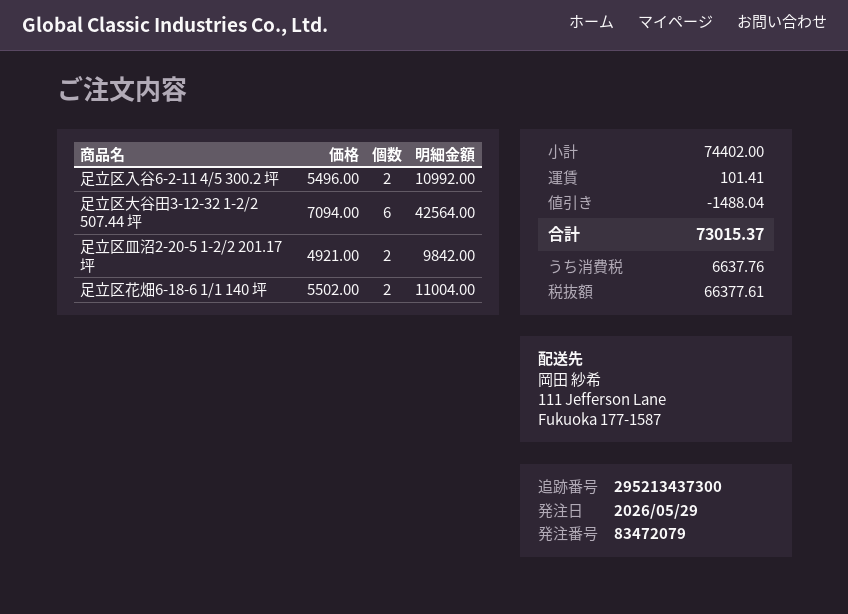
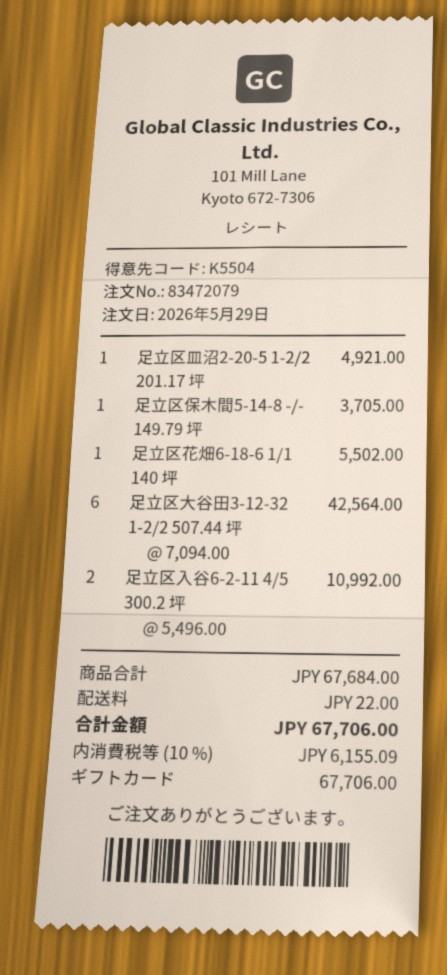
足立区皿沼2-20-5 1-2/2 201.17 坪: 2 x 4921.00 = 9842.00 -> 1 x 4921.00 = 4921.00
足立区花畑6-18-6 1/1 140 坪: 2 x 5502.00 = 11004.00 -> 1 x 5502.00 = 5502.00
足立区保木間5-14-8 -/- 149.79 坪: none -> 1 x 3705.00 = 3705.00
subtotal: 74402.00 -> 67684.00
discount: 1488.04 -> none
shipping: 101.41 -> 22.00
tax: 6637.76 -> 6155.09
total: 73015.37 -> 67706.00

